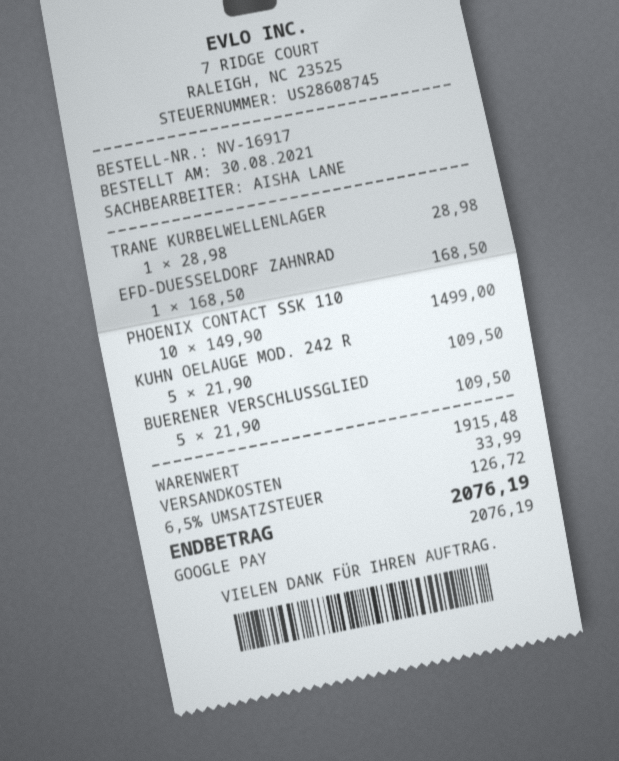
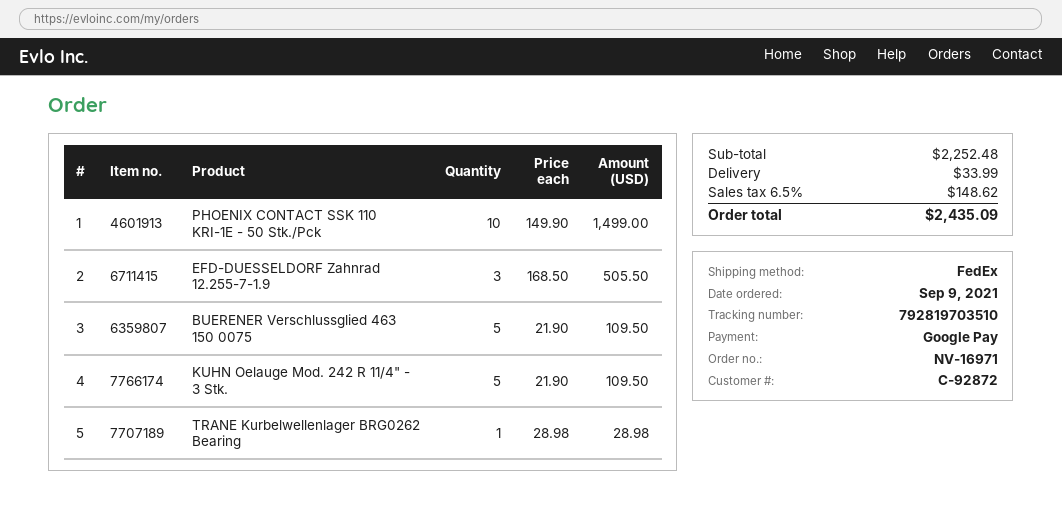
order number: NV-16917 -> NV-16971
order date: 2021-08-30 -> 2021-09-09
EFD-DUESSELDORF ZAHNRAD: 1 x 168.50 = 168.50 -> 3 x 168.50 = 505.50
subtotal: 1915.48 -> 2252.48
tax: 6.5% = 126.72 -> 6.5% = 148.62
total: 2076.19 -> 2435.09

